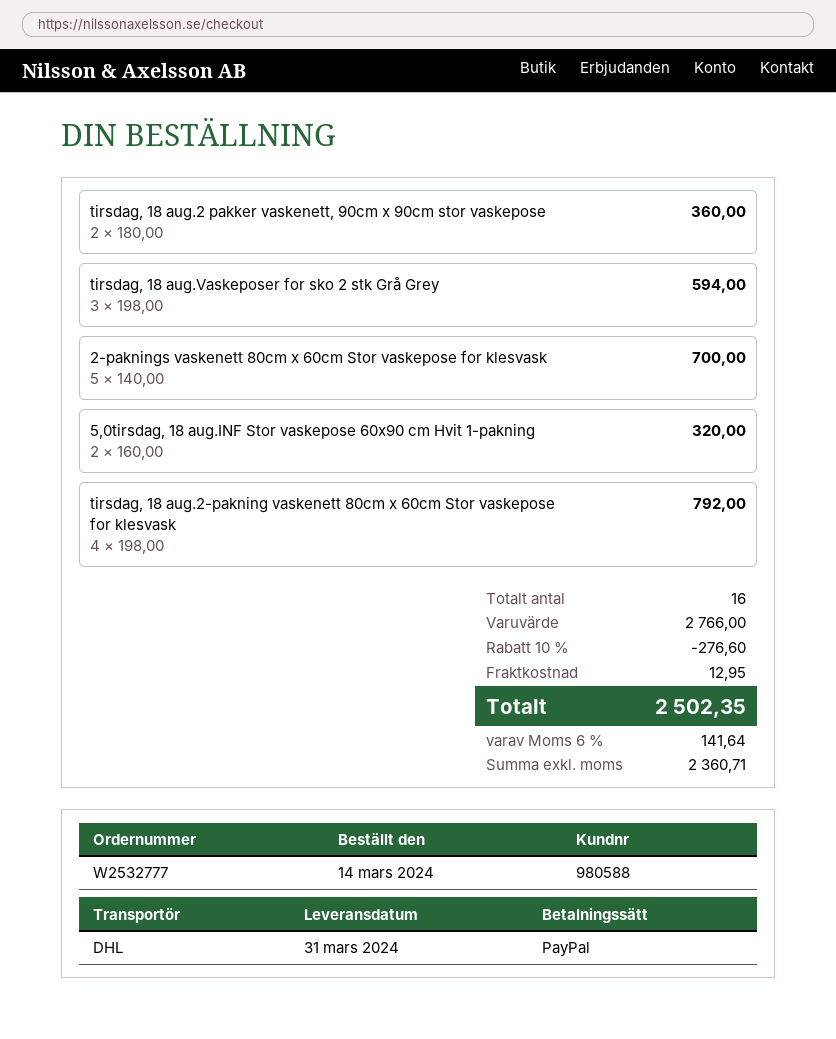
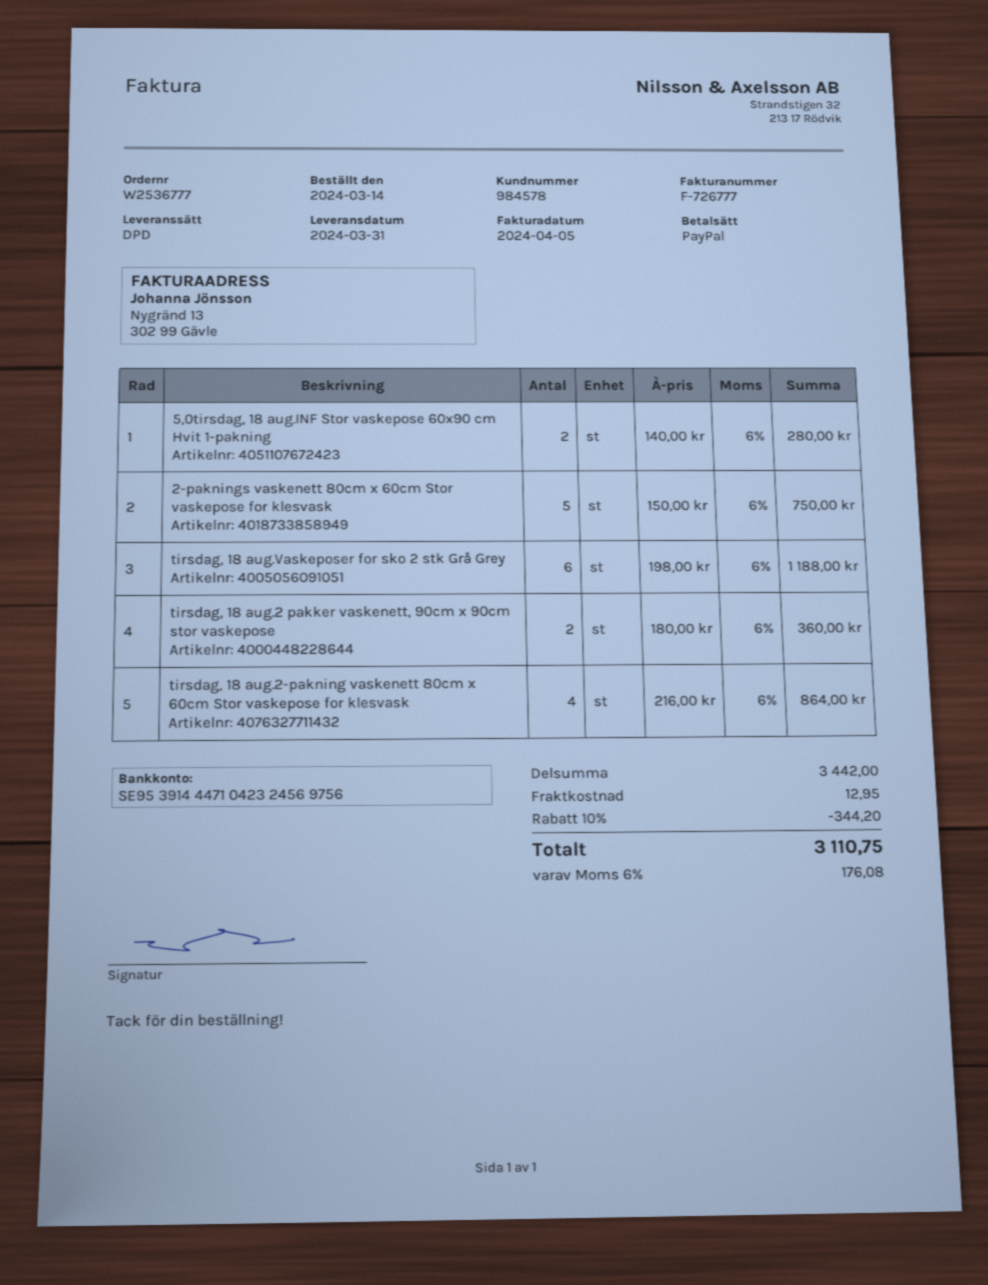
order number: W2532777 -> W2536777
customer number: 980588 -> 984578
shipping method: DHL -> DPD
tirsdag, 18 aug.Vaskeposer for sko 2 stk Grå Grey: 3 x 198.00 = 594.00 -> 6 x 198.00 = 1188.00
2-paknings vaskenett 80cm x 60cm Stor vaskepose for klesvask: 5 x 140.00 = 700.00 -> 5 x 150.00 = 750.00
5,0tirsdag, 18 aug.INF Stor vaskepose 60x90 cm Hvit 1-pakning: 2 x 160.00 = 320.00 -> 2 x 140.00 = 280.00
tirsdag, 18 aug.2-pakning vaskenett 80cm x 60cm Stor vaskepose for klesvask: 4 x 198.00 = 792.00 -> 4 x 216.00 = 864.00
subtotal: 2766.00 -> 3442.00
discount: 10% = 276.60 -> 10% = 344.20
tax: 6% = 141.64 -> 6% = 176.08
total: 2502.35 -> 3110.75

